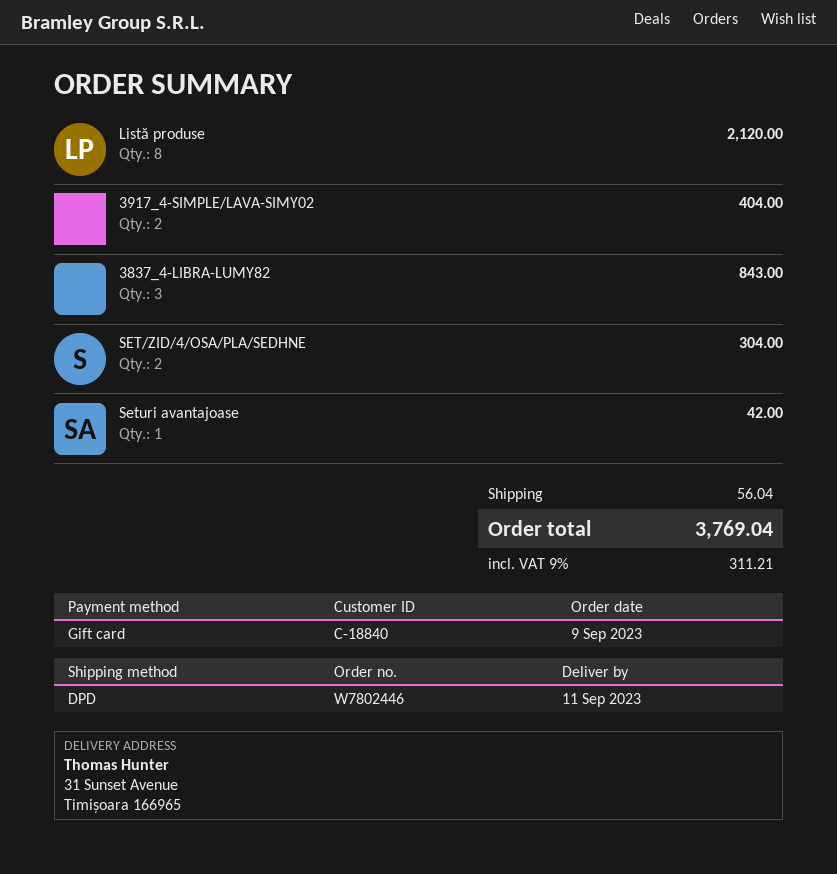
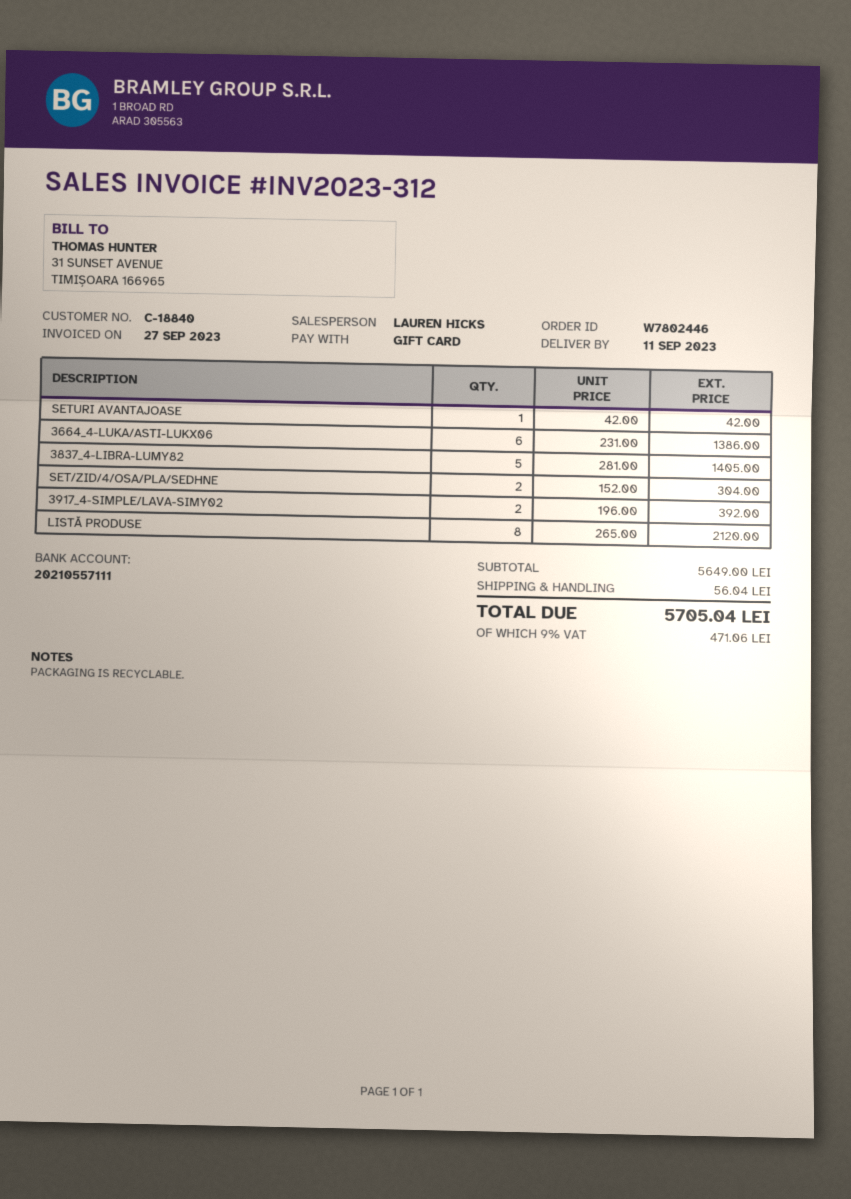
3917_4-SIMPLE/LAVA-SIMY02: 2 for 404.00 -> 2 for 392.00
3837_4-LIBRA-LUMY82: 3 for 843.00 -> 5 for 1405.00
3664_4-LUKA/ASTI-LUKX06: none -> 6 for 1386.00
tax: 9% = 311.21 -> 9% = 471.06
total: 3769.04 -> 5705.04

